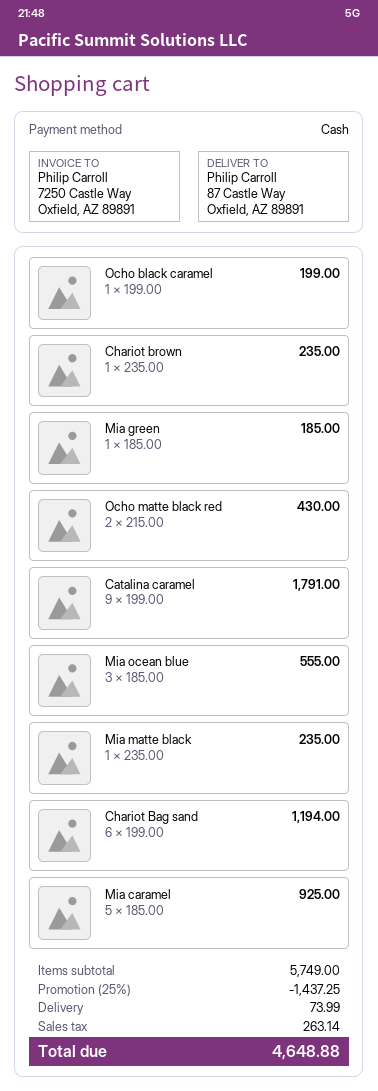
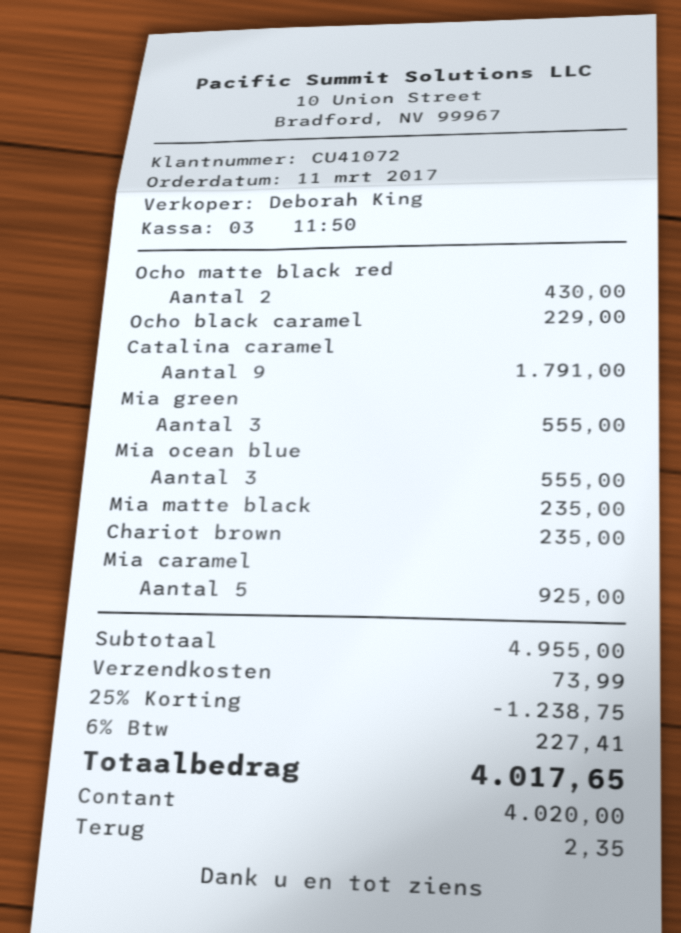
Ocho black caramel: 1 for 199.00 -> 1 for 229.00
Mia green: 1 for 185.00 -> 3 for 555.00
Chariot Bag sand: 6 for 1194.00 -> none
subtotal: 5749.00 -> 4955.00
discount: 25% = 1437.25 -> 25% = 1238.75
tax: 263.14 -> 227.41
total: 4648.88 -> 4017.65

